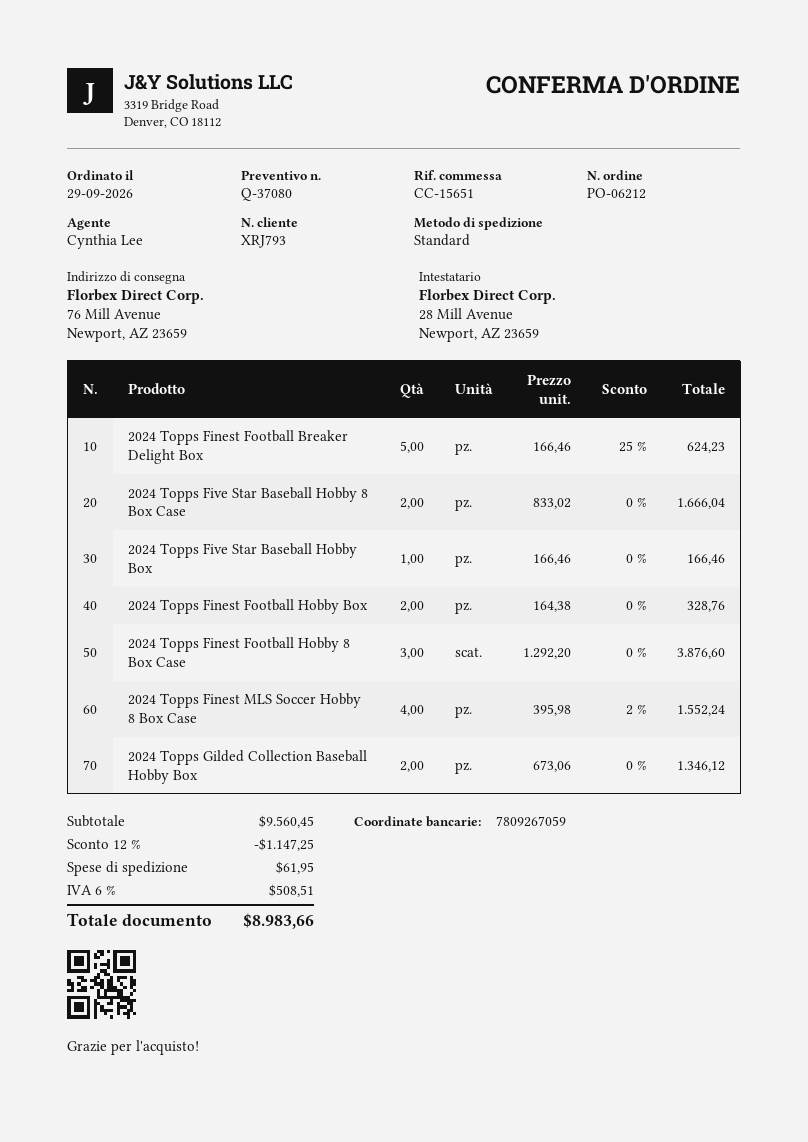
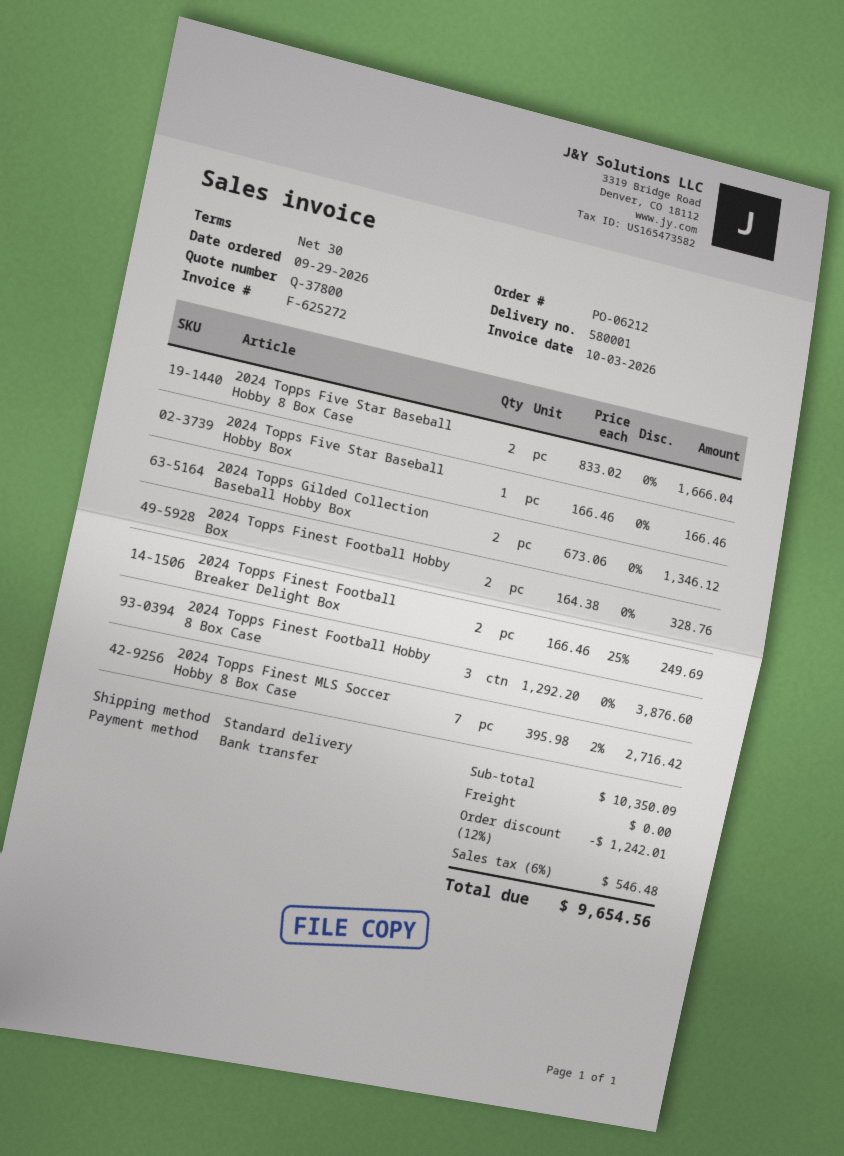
quote number: Q-37080 -> Q-37800
2024 Topps Finest Football Breaker Delight Box: 5 x 166.46 - 25% = 624.23 -> 2 x 166.46 - 25% = 249.69
2024 Topps Finest MLS Soccer Hobby 8 Box Case: 4 x 395.98 - 2% = 1552.24 -> 7 x 395.98 - 2% = 2716.42
subtotal: 9560.45 -> 10350.09
discount: 12% = 1147.25 -> 12% = 1242.01
shipping: 61.95 -> 0.00
tax: 6% = 508.51 -> 6% = 546.48
total: 8983.66 -> 9654.56

